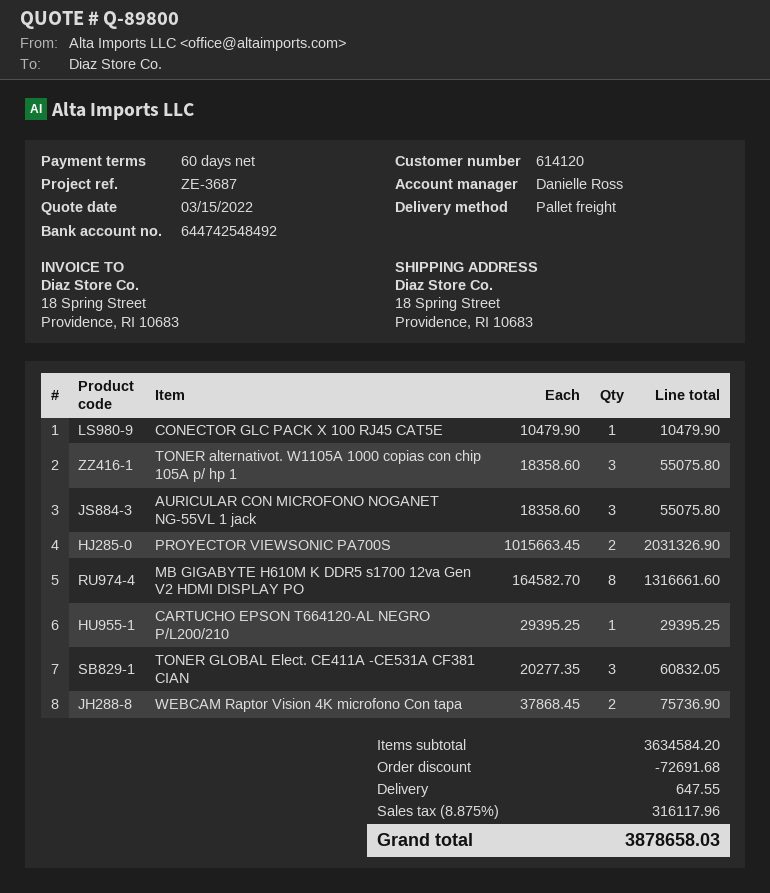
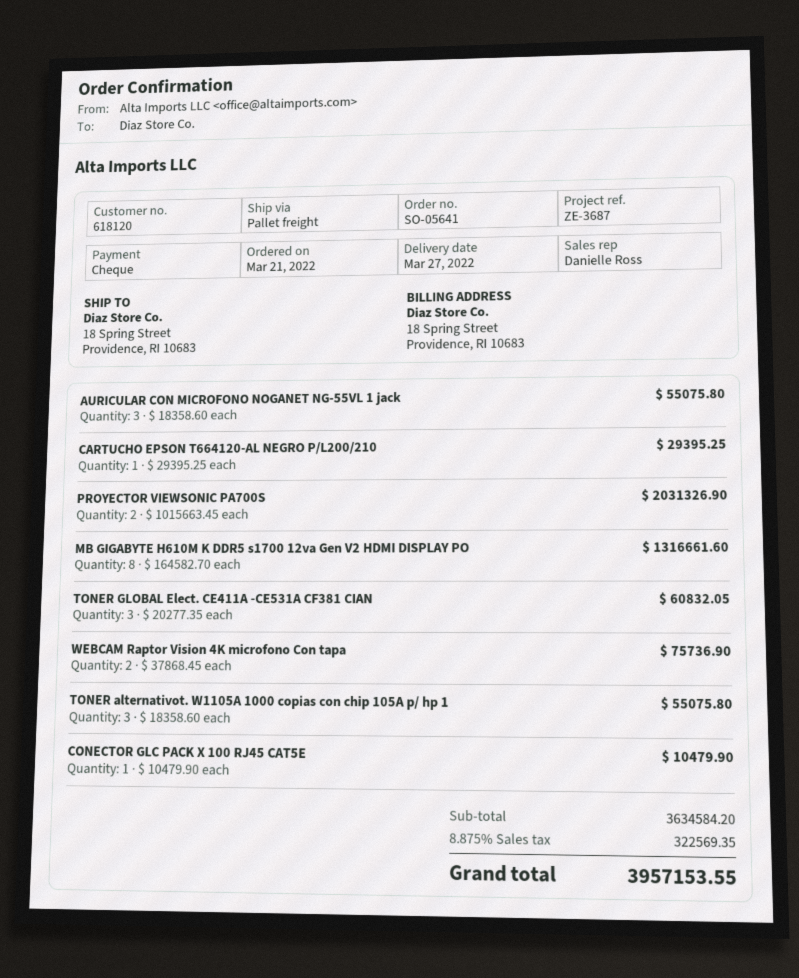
customer number: 614120 -> 618120
discount: 72691.68 -> none
shipping: 647.55 -> none
tax: 8.875% = 316117.96 -> 8.875% = 322569.35
total: 3878658.03 -> 3957153.55

